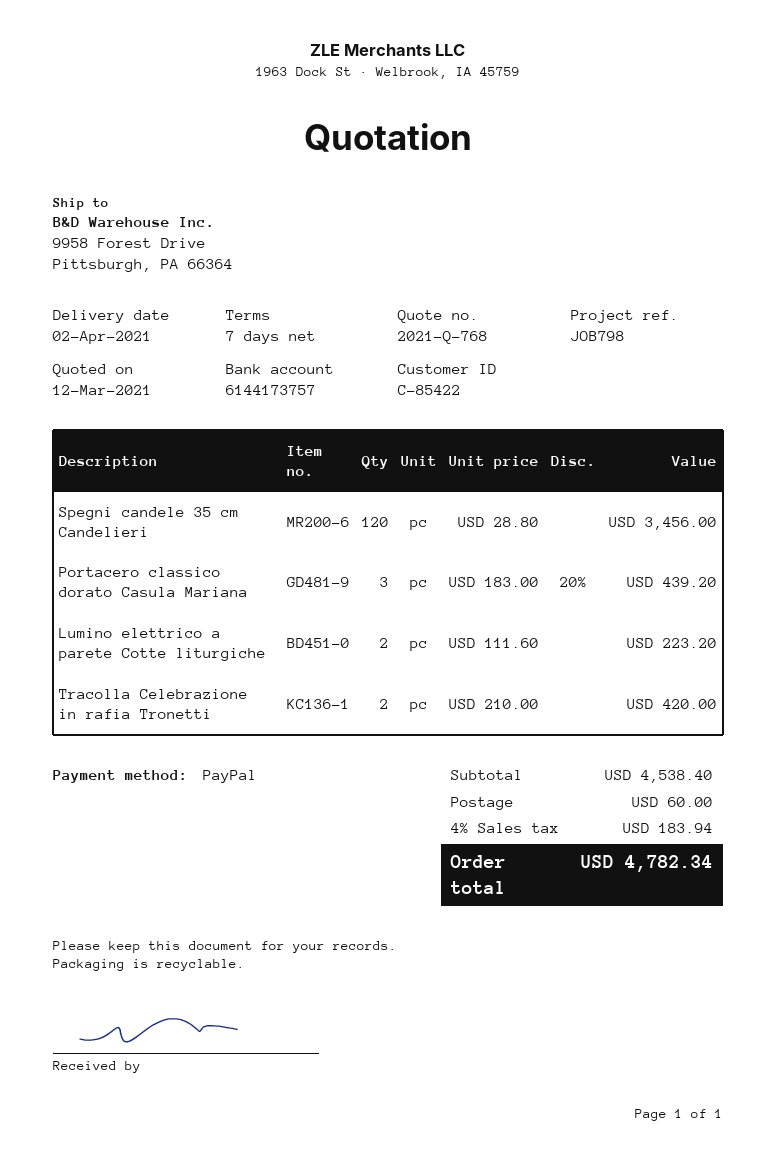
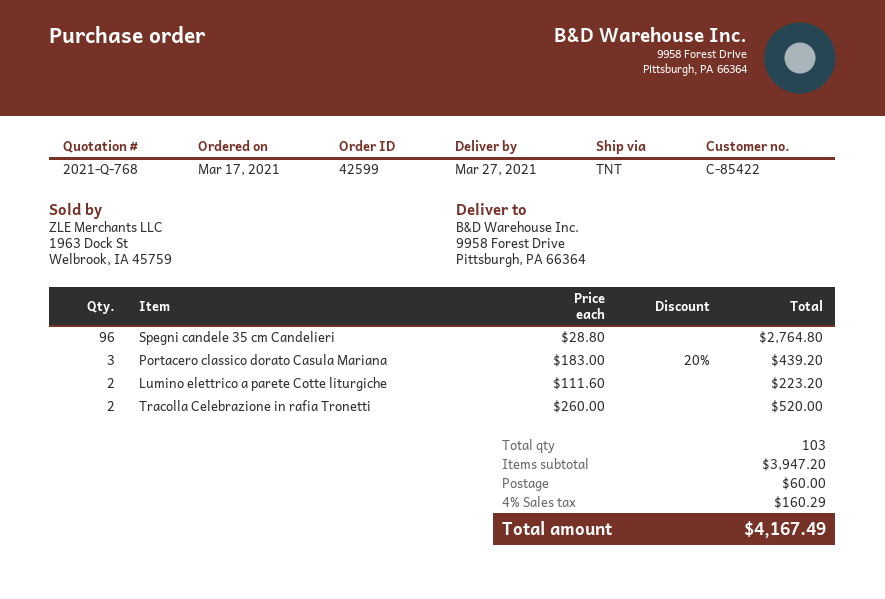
delivery date: 2021-04-02 -> 2021-03-27
Spegni candele 35 cm Candelieri: 120 x 28.80 = 3456.00 -> 96 x 28.80 = 2764.80
Tracolla Celebrazione in rafia Tronetti: 2 x 210.00 = 420.00 -> 2 x 260.00 = 520.00
subtotal: 4538.40 -> 3947.20
tax: 4% = 183.94 -> 4% = 160.29
total: 4782.34 -> 4167.49

